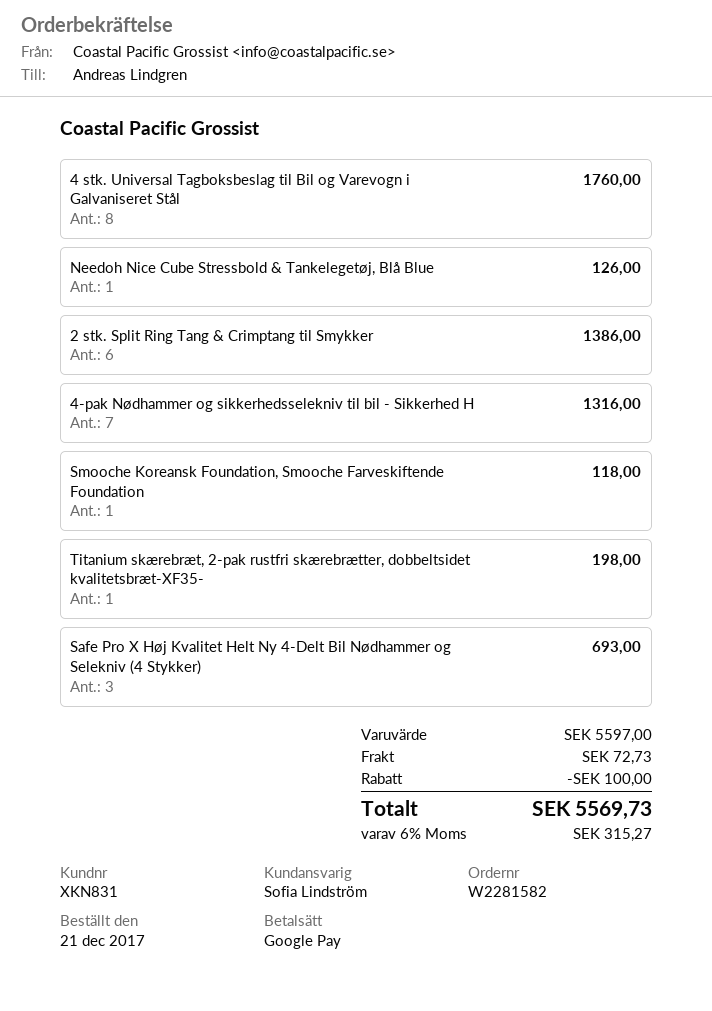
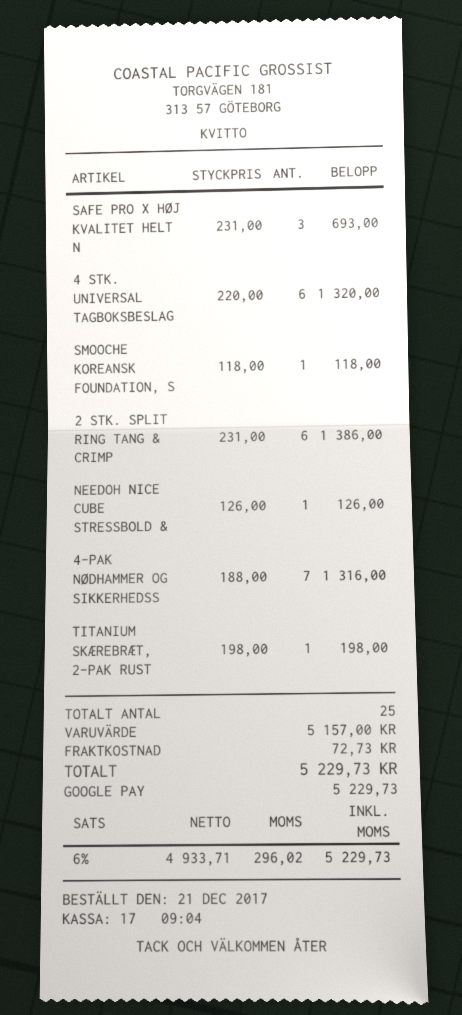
4 stk. Universal Tagboksbeslag til Bil og Varevogn i Galvaniseret Stål: 8 for 1760.00 -> 6 for 1320.00
subtotal: 5597.00 -> 5157.00
discount: 100.00 -> none
tax: 6% = 315.27 -> 6% = 296.02
total: 5569.73 -> 5229.73

